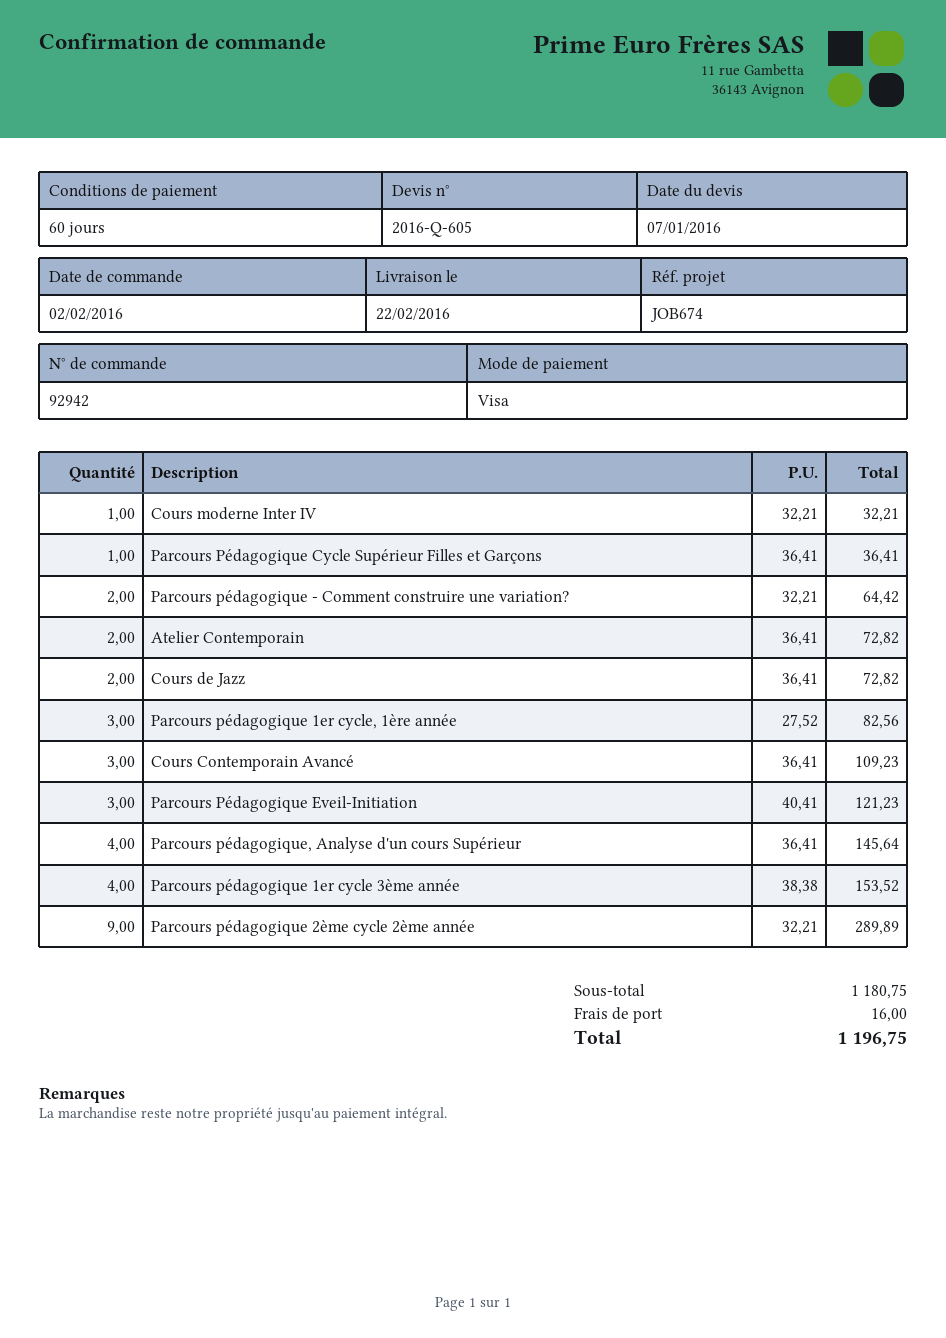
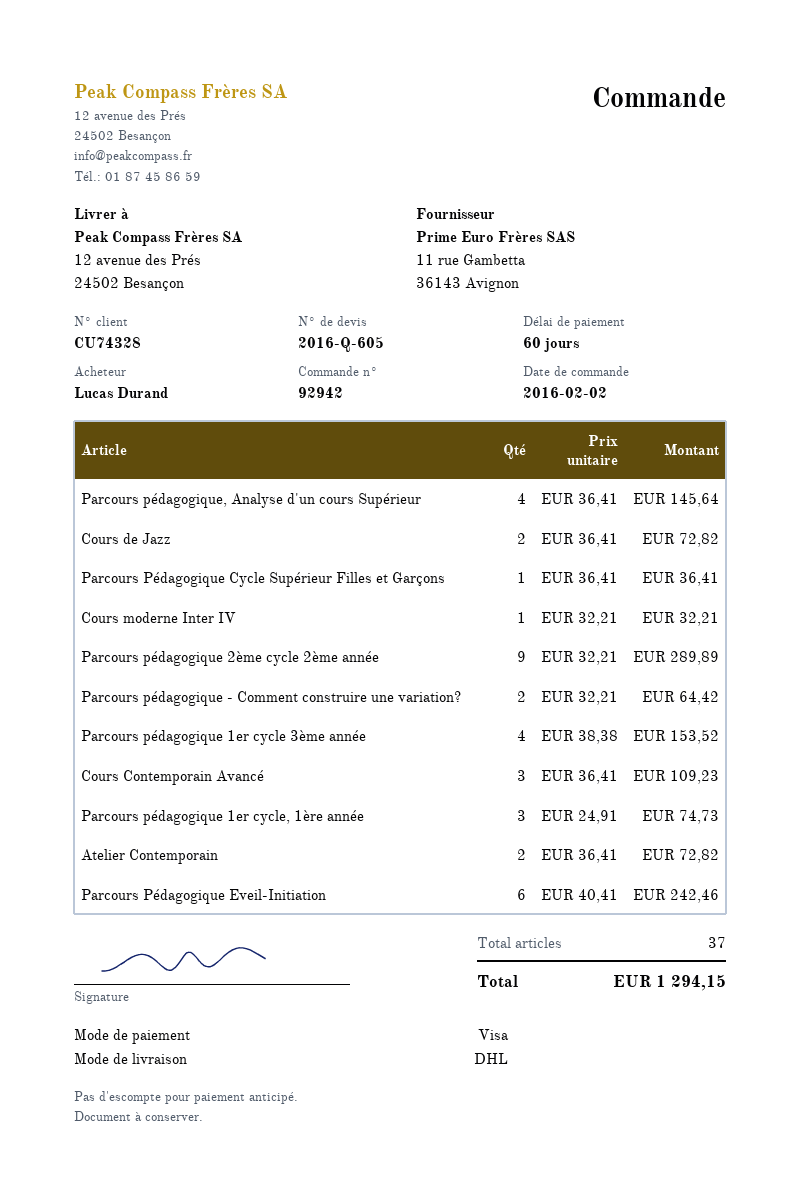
Parcours pédagogique 1er cycle, 1ère année: 3 x 27.52 = 82.56 -> 3 x 24.91 = 74.73
Parcours Pédagogique Eveil-Initiation: 3 x 40.41 = 121.23 -> 6 x 40.41 = 242.46
shipping: 16.00 -> none
total: 1196.75 -> 1294.15

